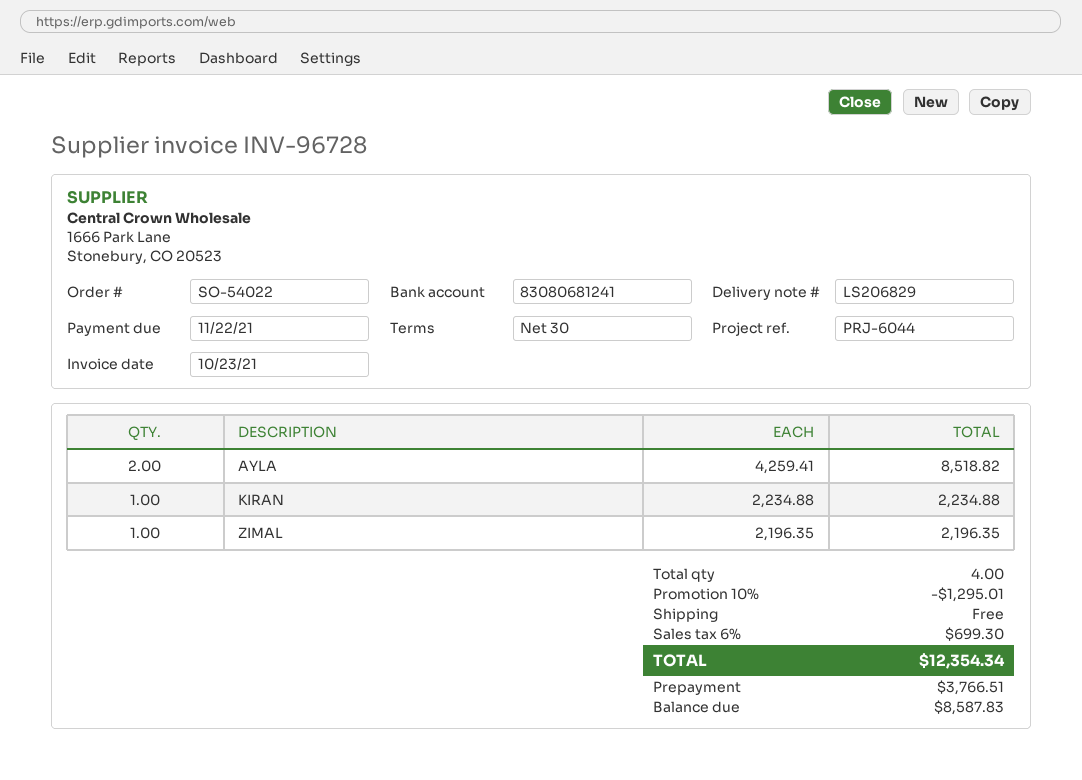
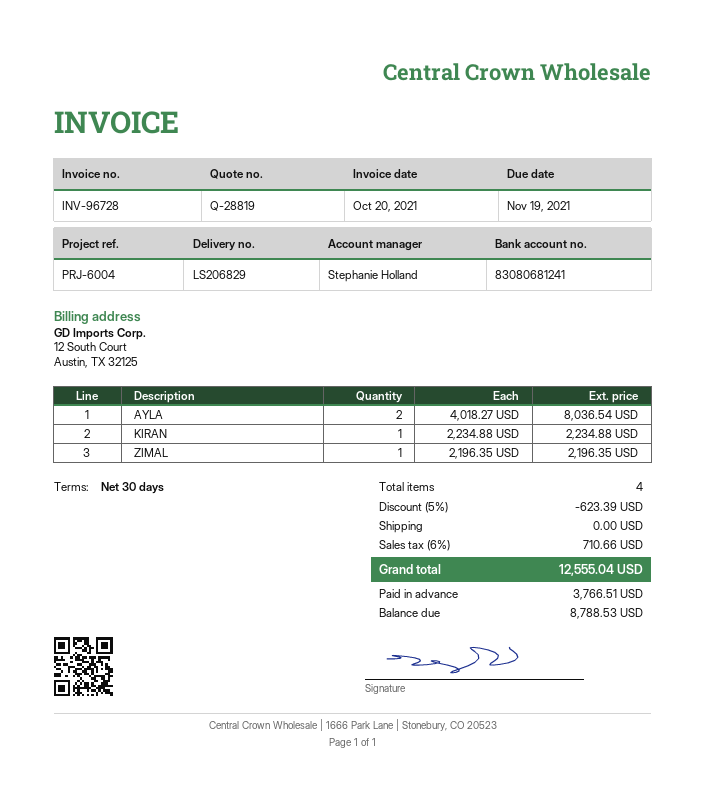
invoice date: 2021-10-23 -> 2021-10-20
due date: 2021-11-22 -> 2021-11-19
reference: PRJ-6044 -> PRJ-6004
AYLA: 2 x 4259.41 = 8518.82 -> 2 x 4018.27 = 8036.54
discount: 10% = 1295.01 -> 5% = 623.39
tax: 6% = 699.30 -> 6% = 710.66
total: 12354.34 -> 12555.04
balance: 8587.83 -> 8788.53

